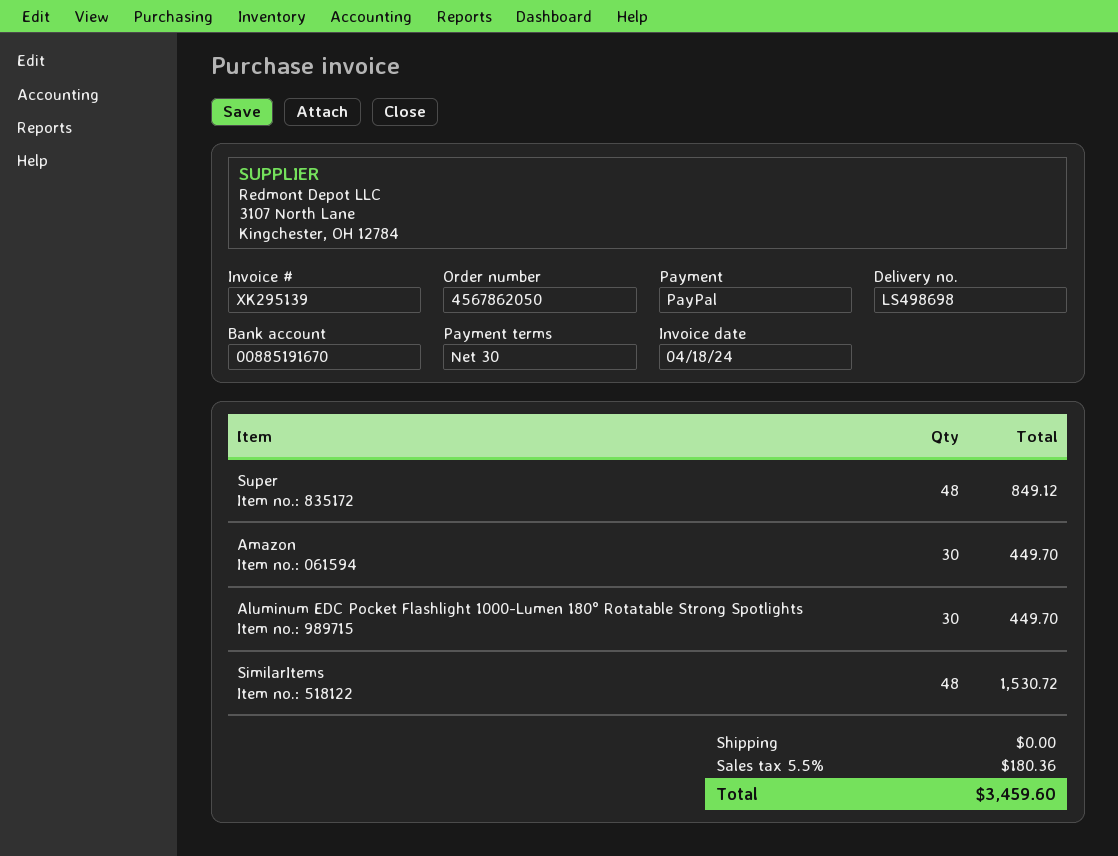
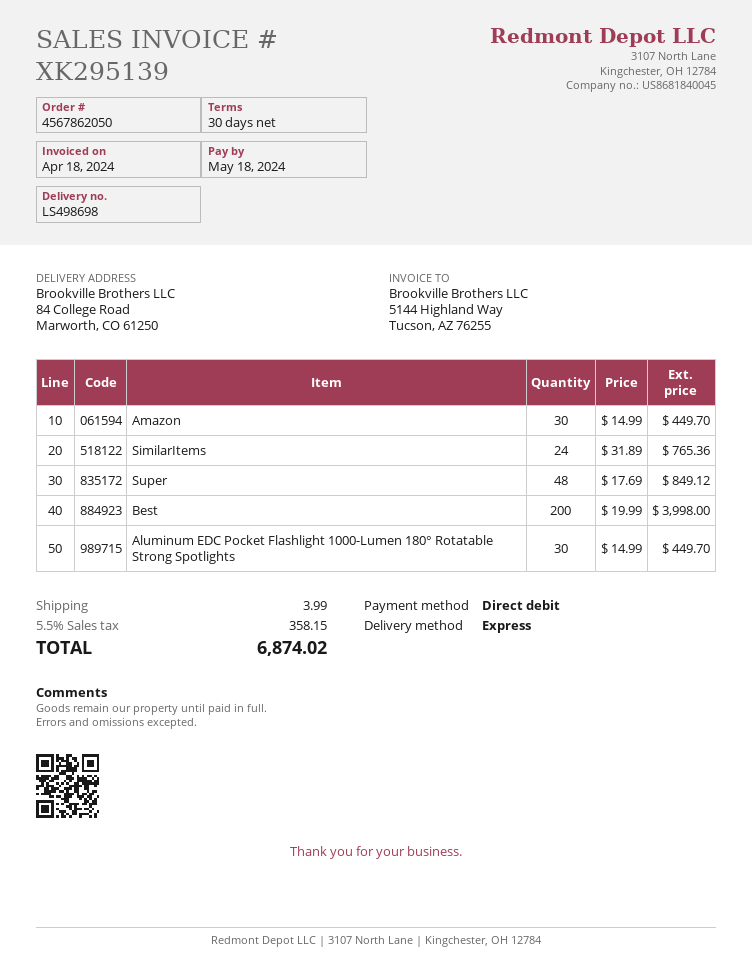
payment method: PayPal -> direct debit
SimilarItems: 48 for 1530.72 -> 24 for 765.36
Best: none -> 200 for 3998.00
shipping: 0.00 -> 3.99
tax: 5.5% = 180.36 -> 5.5% = 358.15
total: 3459.60 -> 6874.02

